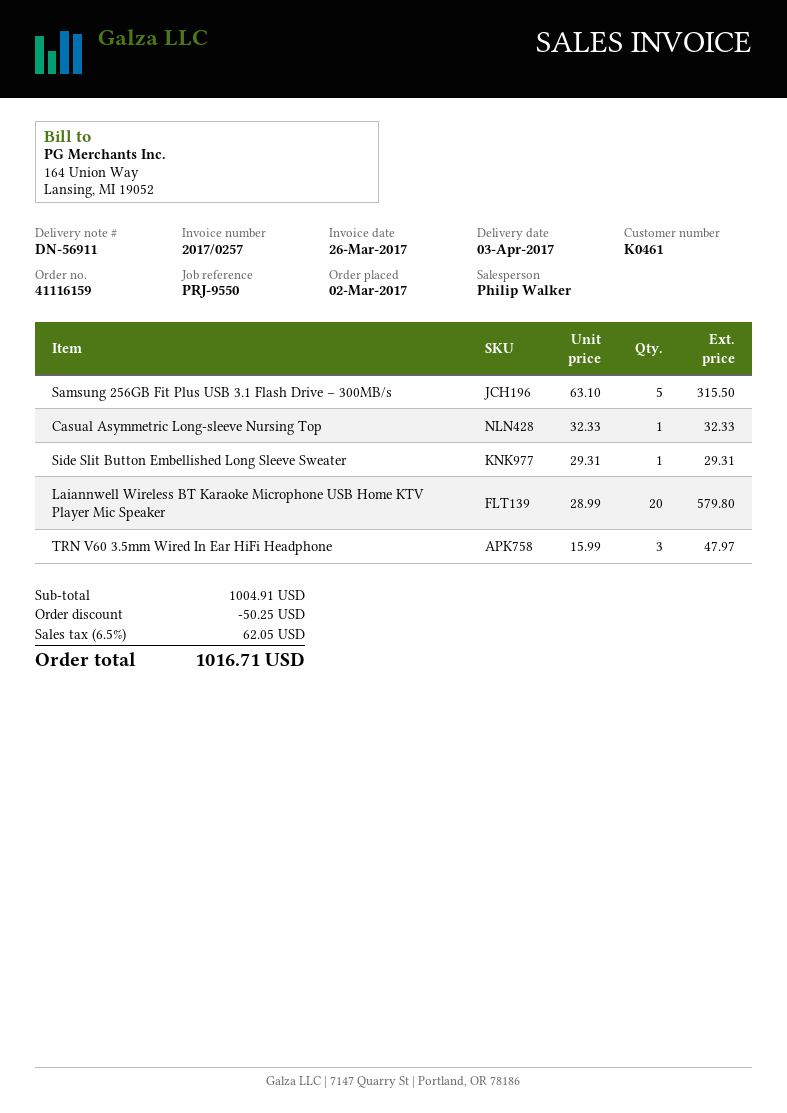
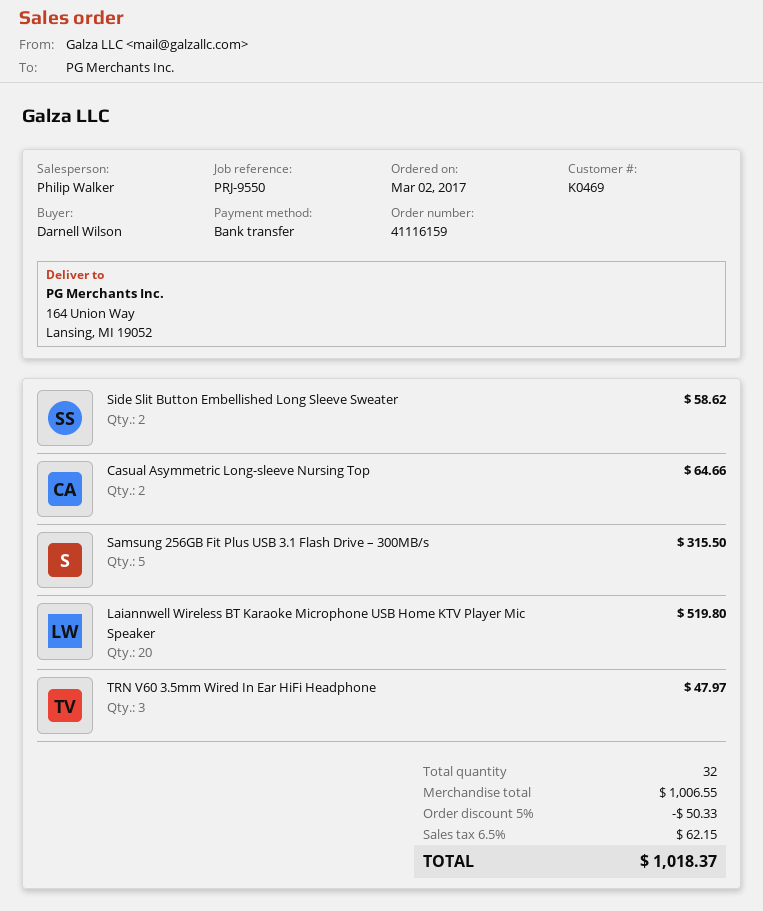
customer number: K0461 -> K0469
Casual Asymmetric Long-sleeve Nursing Top: 1 for 32.33 -> 2 for 64.66
Side Slit Button Embellished Long Sleeve Sweater: 1 for 29.31 -> 2 for 58.62
Laiannwell Wireless BT Karaoke Microphone USB Home KTV Player Mic Speaker: 20 for 579.80 -> 20 for 519.80
subtotal: 1004.91 -> 1006.55
discount: 50.25 -> 50.33
tax: 6.5% = 62.05 -> 6.5% = 62.15
total: 1016.71 -> 1018.37

